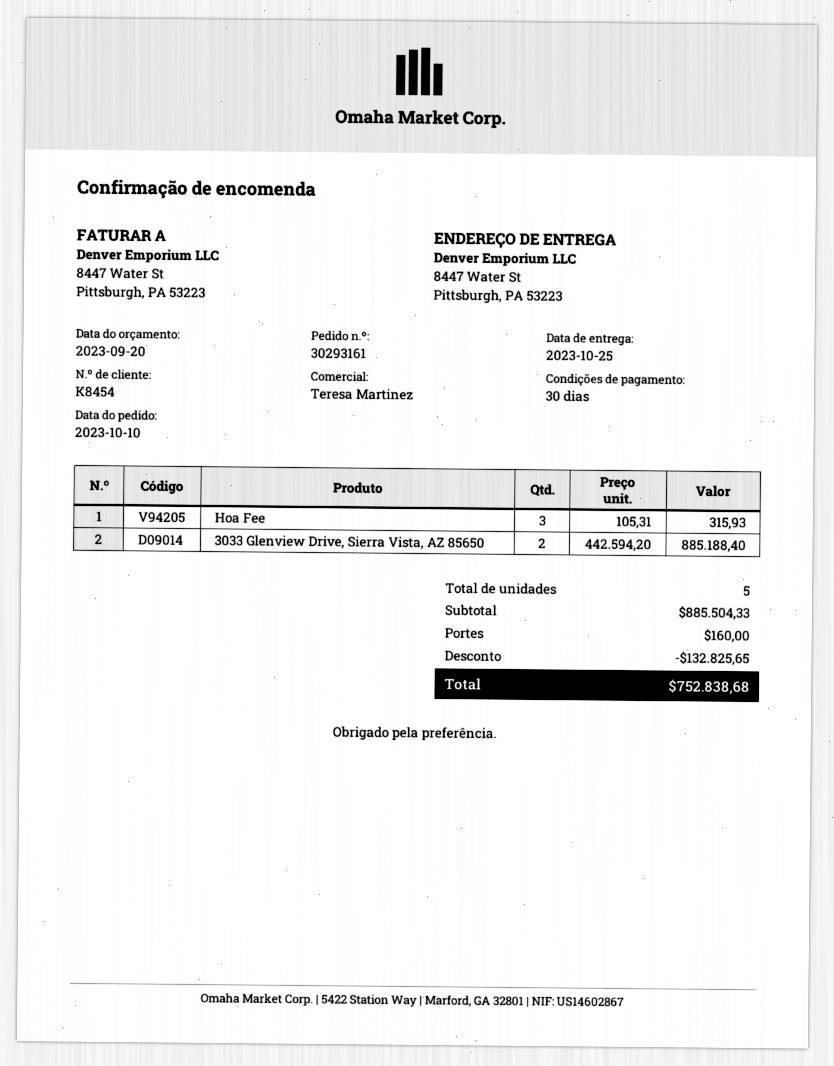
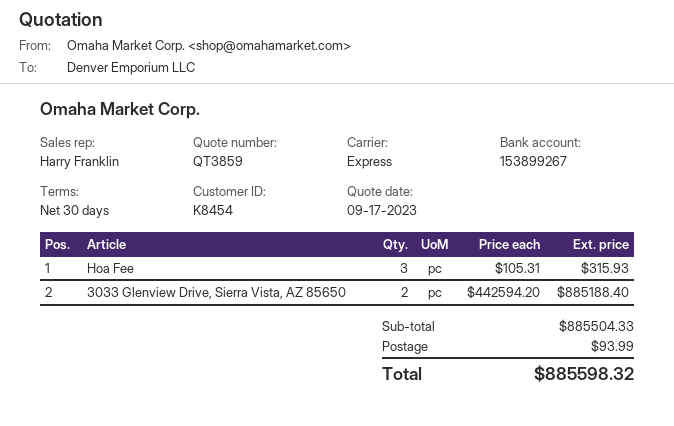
quote date: 2023-09-20 -> 2023-09-17
sales rep: Teresa Martinez -> Harry Franklin
discount: 132825.65 -> none
shipping: 160.00 -> 93.99
total: 752838.68 -> 885598.32

